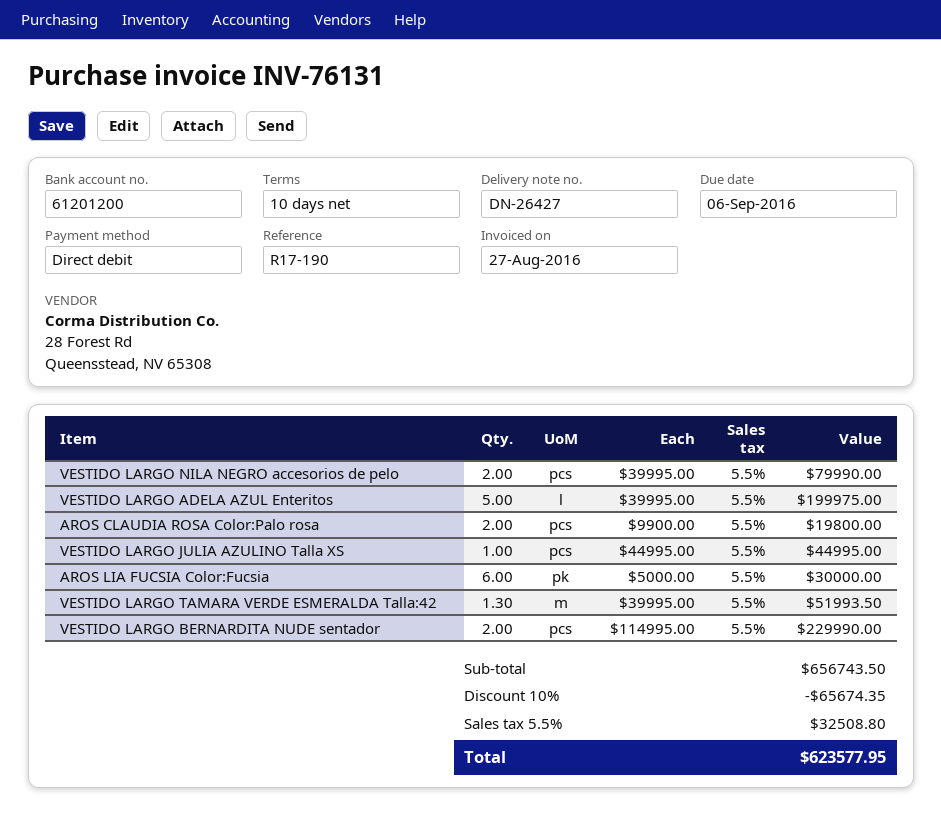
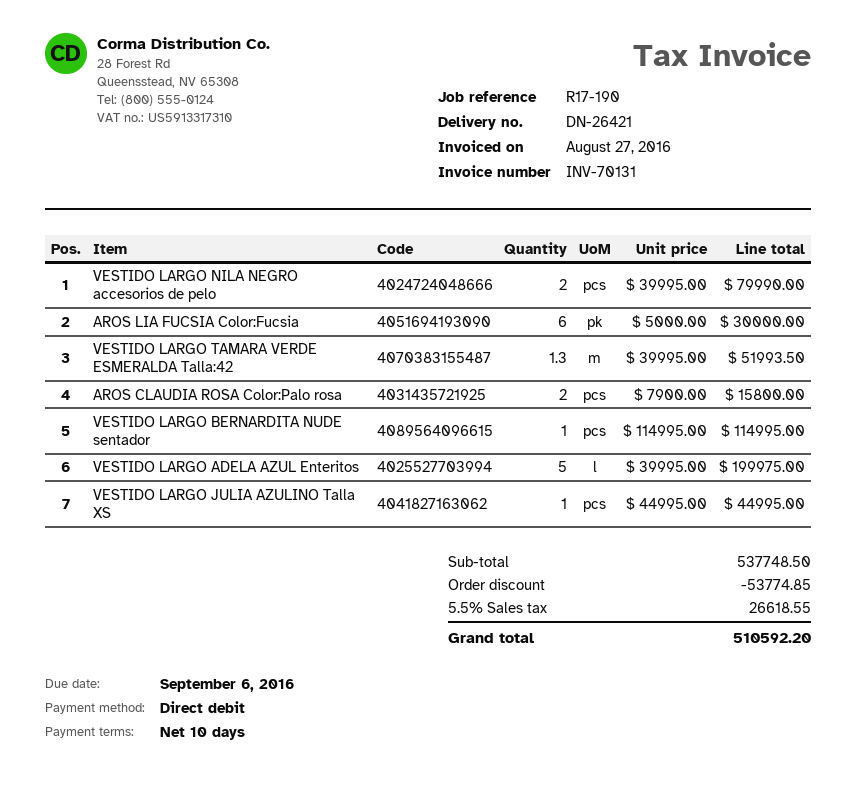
delivery note number: DN-26427 -> DN-26421
invoice number: INV-76131 -> INV-70131
AROS CLAUDIA ROSA Color:Palo rosa: 2 x 9900.00 = 19800.00 -> 2 x 7900.00 = 15800.00
VESTIDO LARGO BERNARDITA NUDE sentador: 2 x 114995.00 = 229990.00 -> 1 x 114995.00 = 114995.00
subtotal: 656743.50 -> 537748.50
discount: 65674.35 -> 53774.85
tax: 5.5% = 32508.80 -> 5.5% = 26618.55
total: 623577.95 -> 510592.20

